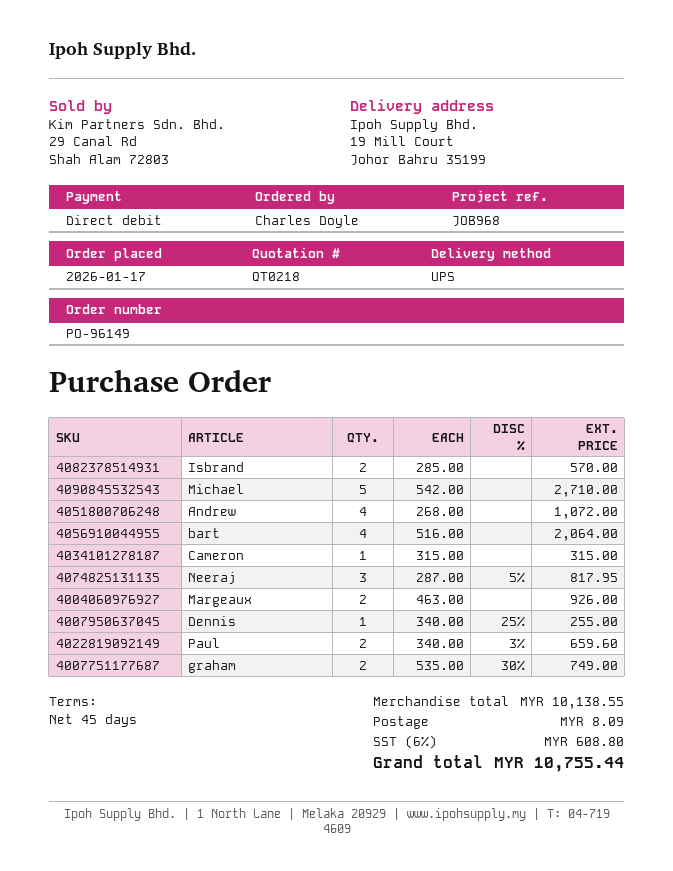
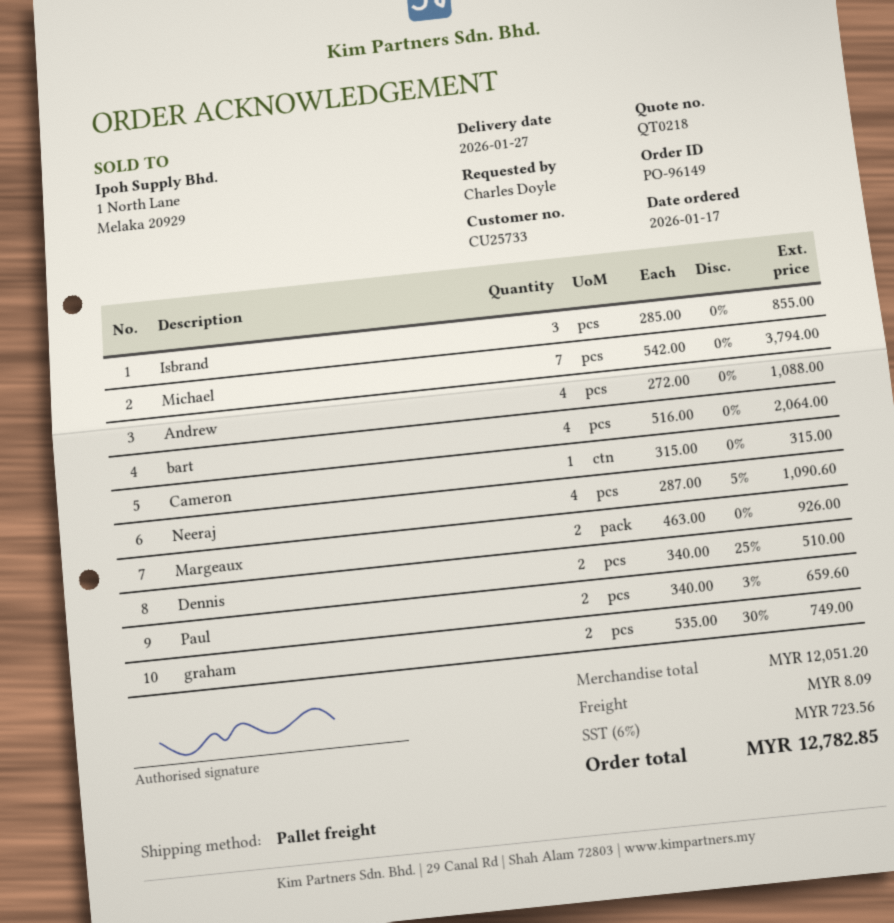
shipping method: UPS -> pallet freight
Isbrand: 2 x 285.00 = 570.00 -> 3 x 285.00 = 855.00
Michael: 5 x 542.00 = 2710.00 -> 7 x 542.00 = 3794.00
Andrew: 4 x 268.00 = 1072.00 -> 4 x 272.00 = 1088.00
Neeraj: 3 x 287.00 - 5% = 817.95 -> 4 x 287.00 - 5% = 1090.60
Dennis: 1 x 340.00 - 25% = 255.00 -> 2 x 340.00 - 25% = 510.00
subtotal: 10138.55 -> 12051.20
tax: 6% = 608.80 -> 6% = 723.56
total: 10755.44 -> 12782.85

